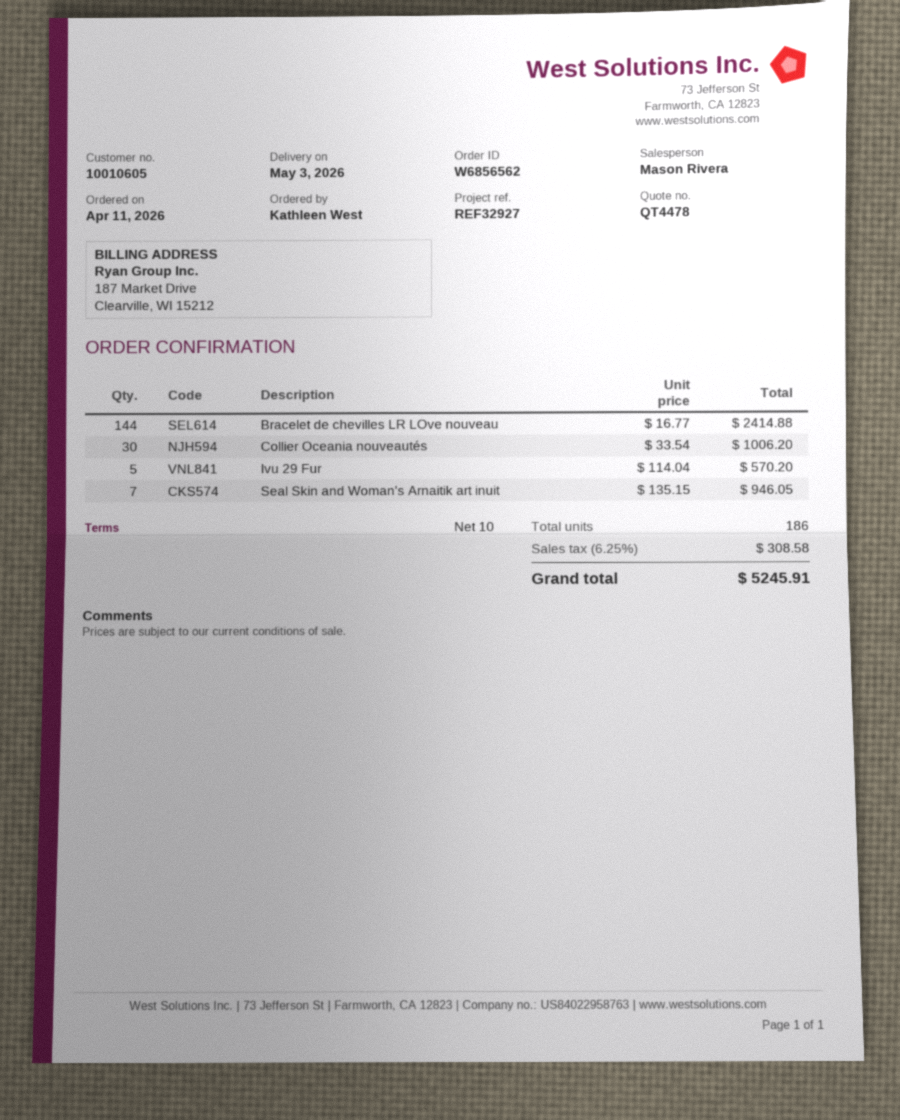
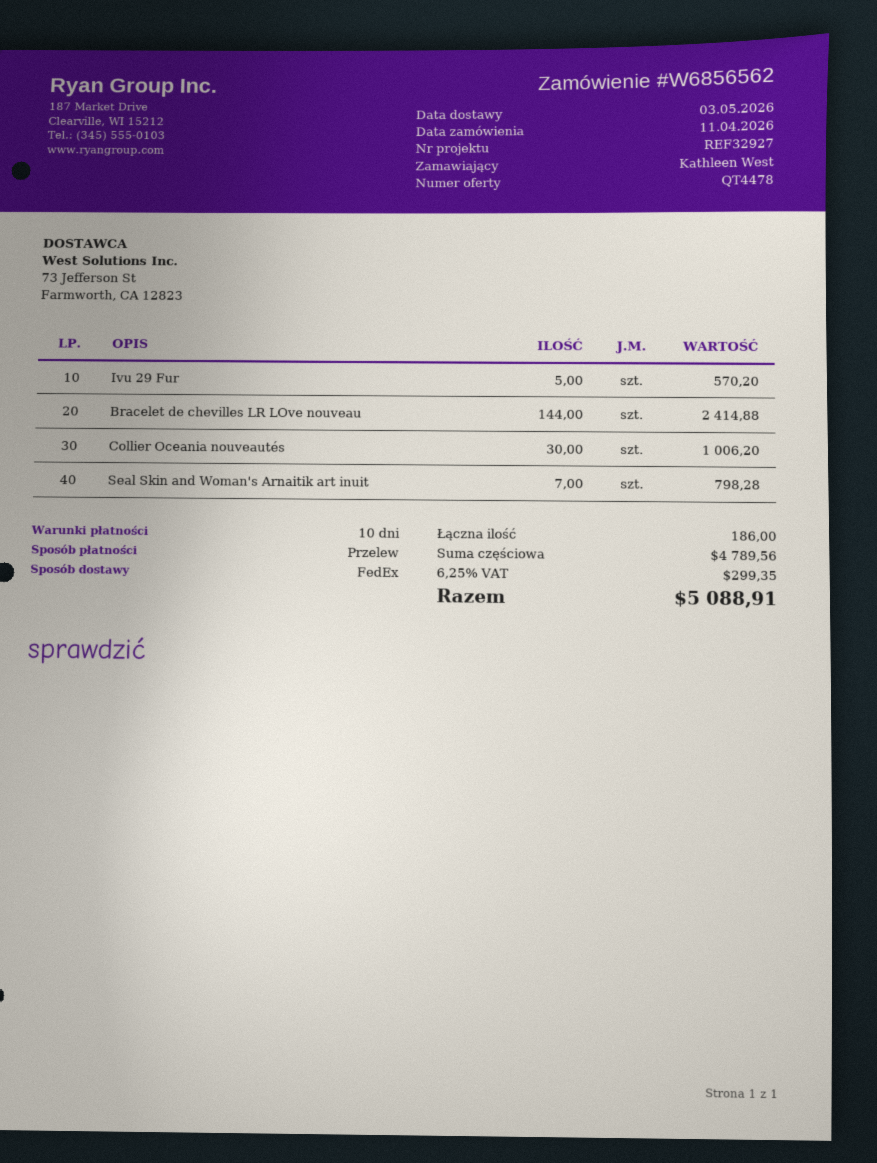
Seal Skin and Woman's Arnaitik art inuit: 7 for 946.05 -> 7 for 798.28
tax: 6.25% = 308.58 -> 6.25% = 299.35
total: 5245.91 -> 5088.91

